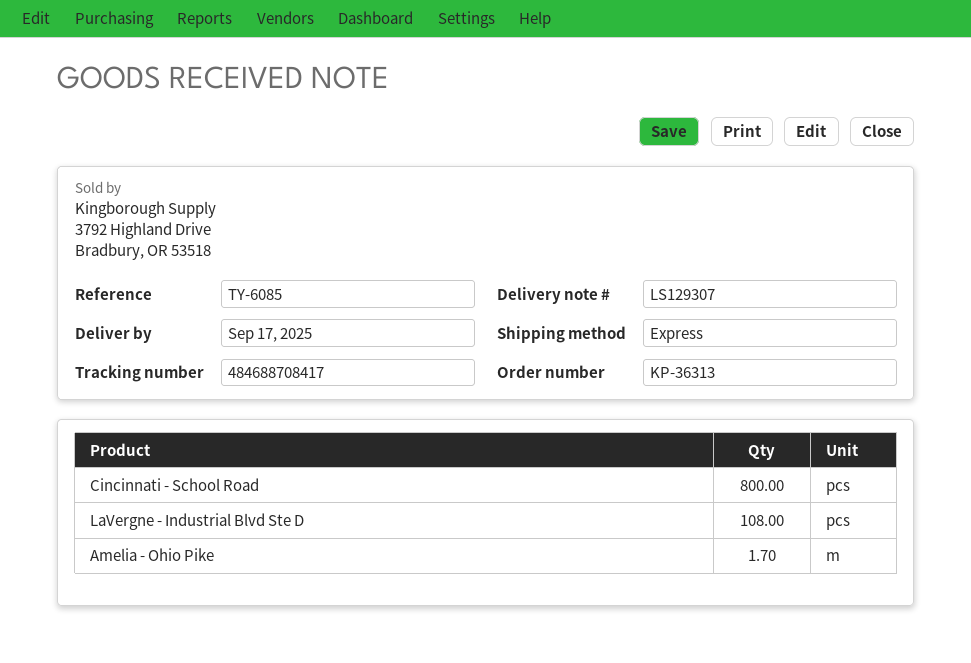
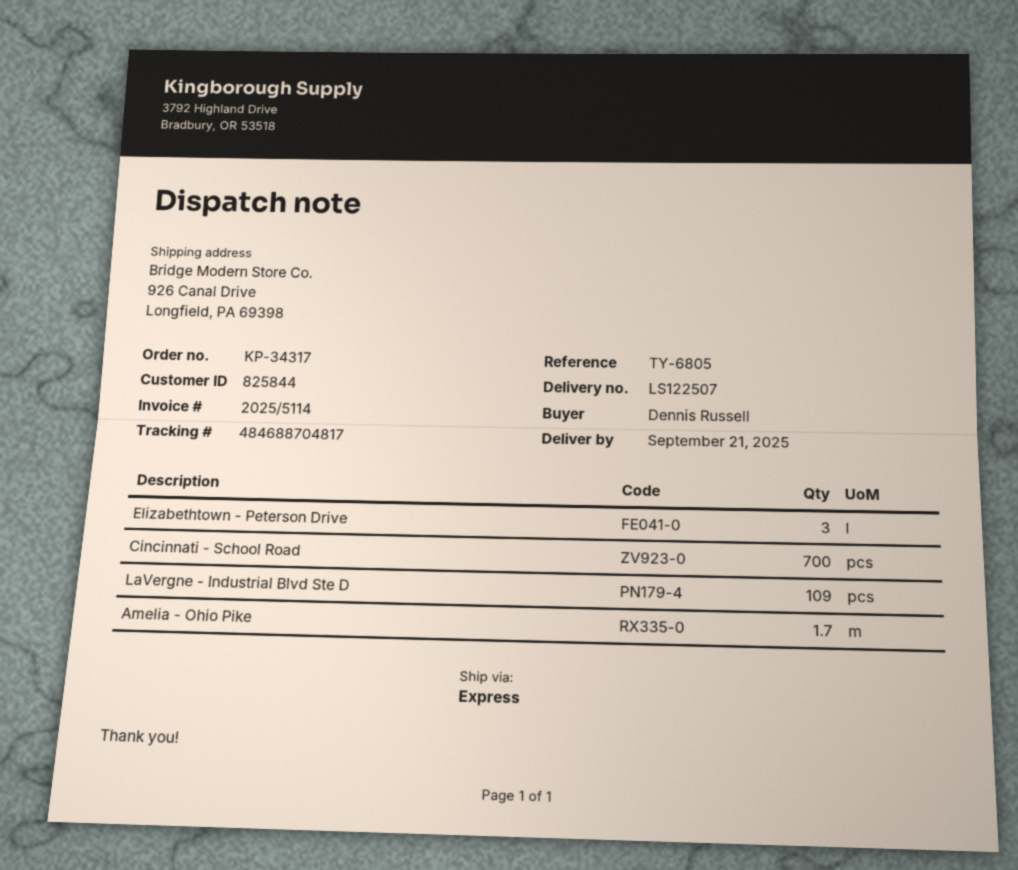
order number: KP-36313 -> KP-34317
delivery note number: LS129307 -> LS122507
delivery date: 2025-09-17 -> 2025-09-21
reference: TY-6085 -> TY-6805
tracking number: 484688708417 -> 484688704817
Cincinnati - School Road: 800 -> 700
LaVergne - Industrial Blvd Ste D: 108 -> 109
Elizabethtown - Peterson Drive: none -> 3

